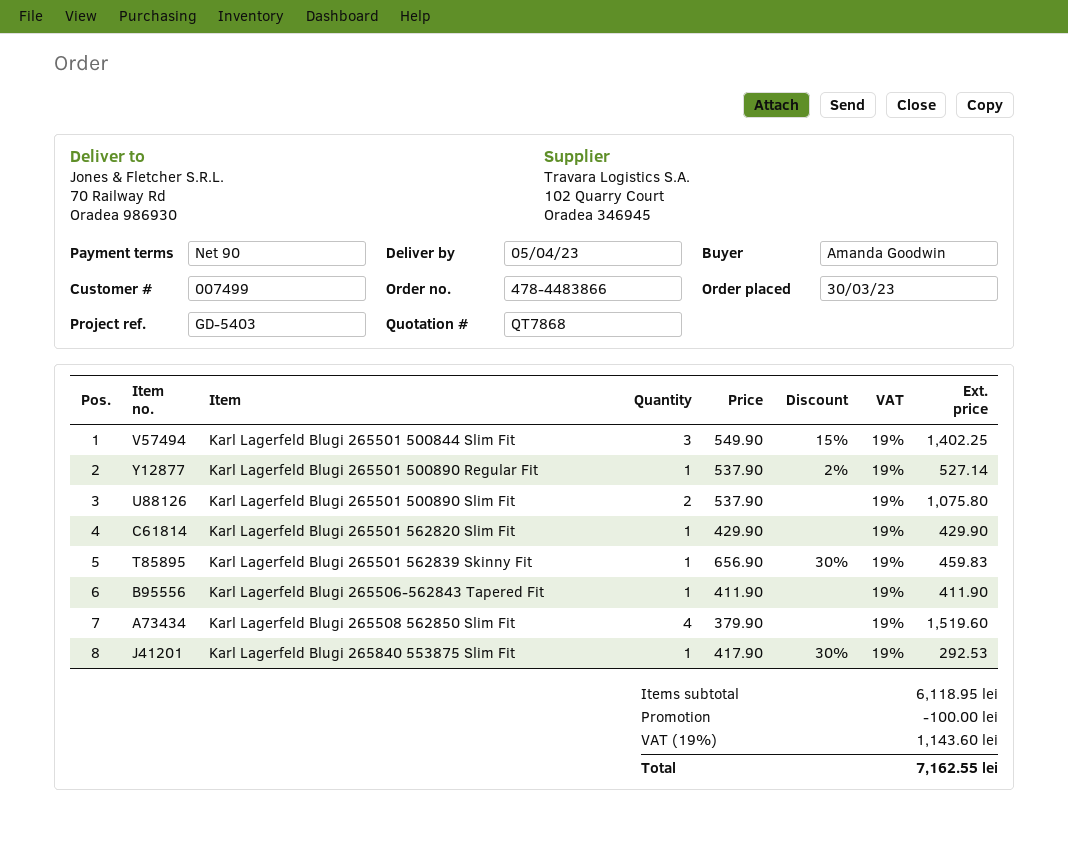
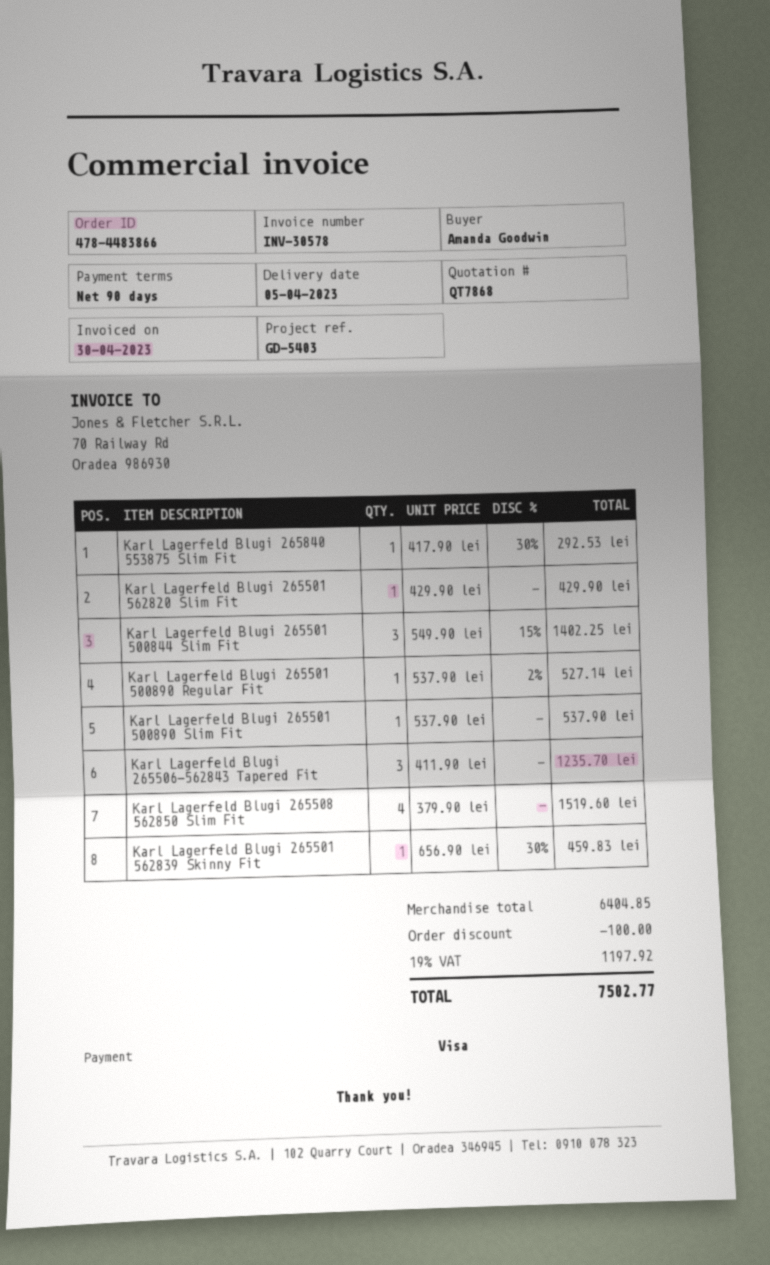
Karl Lagerfeld Blugi 265501 500890 Slim Fit: 2 x 537.90 = 1075.80 -> 1 x 537.90 = 537.90
Karl Lagerfeld Blugi 265506-562843 Tapered Fit: 1 x 411.90 = 411.90 -> 3 x 411.90 = 1235.70
subtotal: 6118.95 -> 6404.85
tax: 19% = 1143.60 -> 19% = 1197.92
total: 7162.55 -> 7502.77

